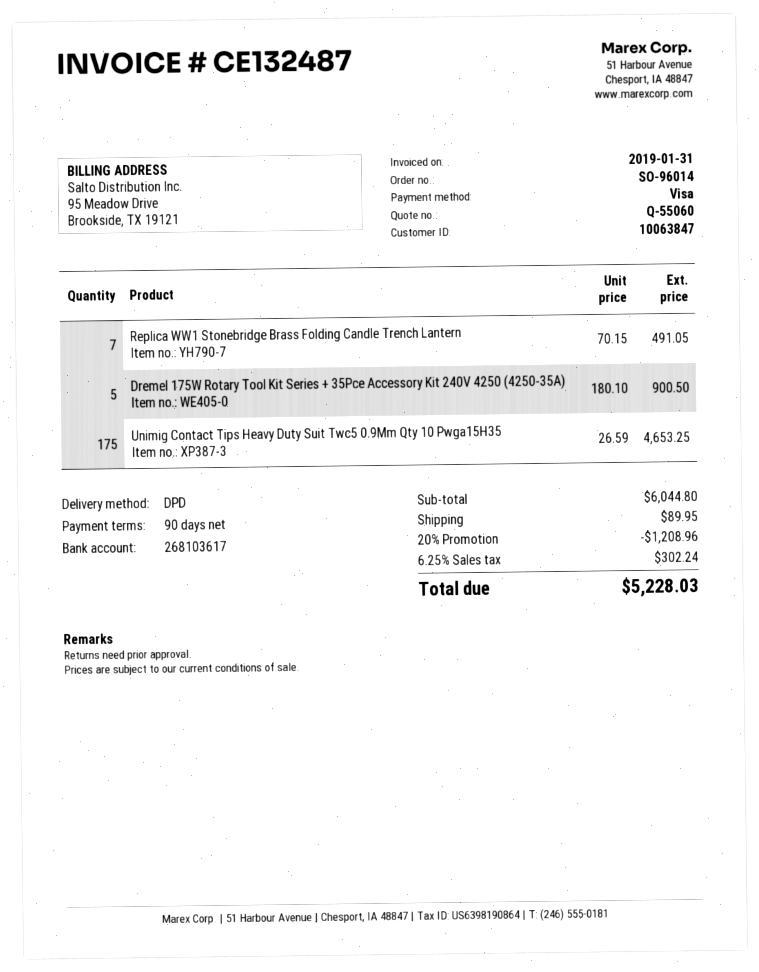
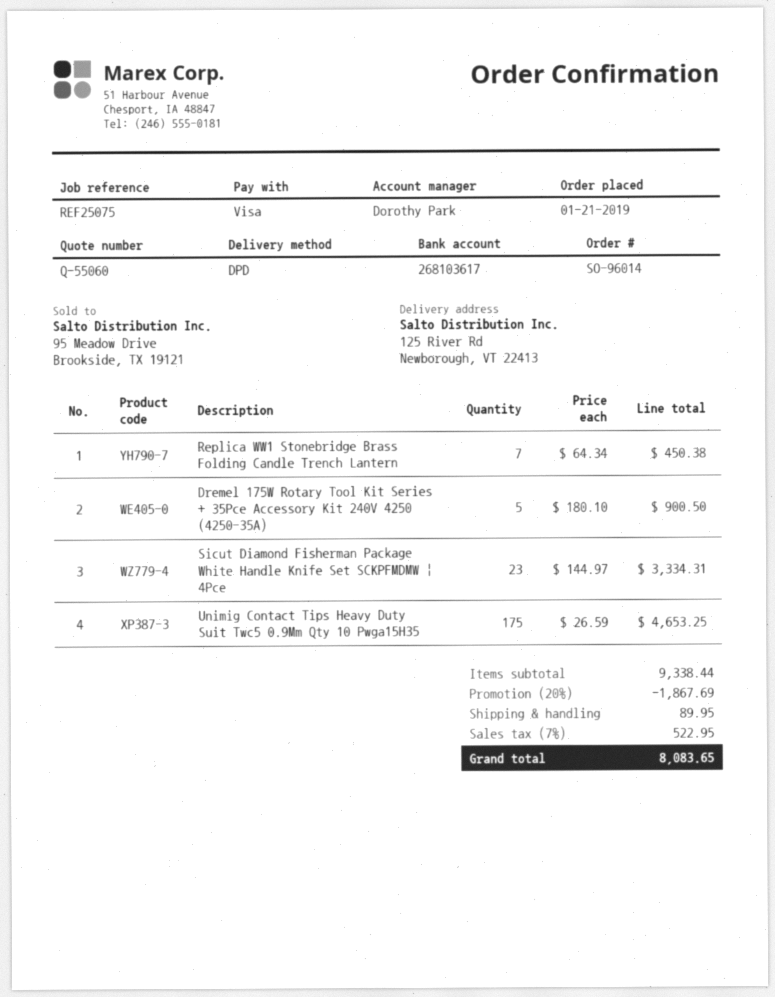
Replica WW1 Stonebridge Brass Folding Candle Trench Lantern: 7 x 70.15 = 491.05 -> 7 x 64.34 = 450.38
Sicut Diamond Fisherman Package White Handle Knife Set SCKPFMDMW | 4Pce: none -> 23 x 144.97 = 3334.31
subtotal: 6044.80 -> 9338.44
discount: 20% = 1208.96 -> 20% = 1867.69
tax: 6.25% = 302.24 -> 7% = 522.95
total: 5228.03 -> 8083.65

